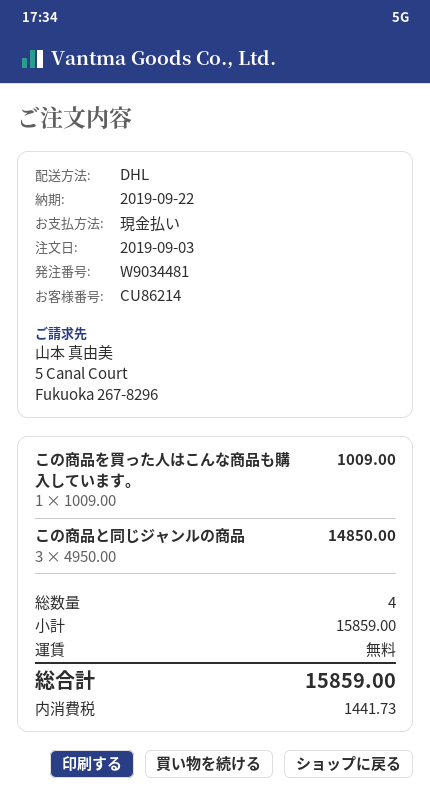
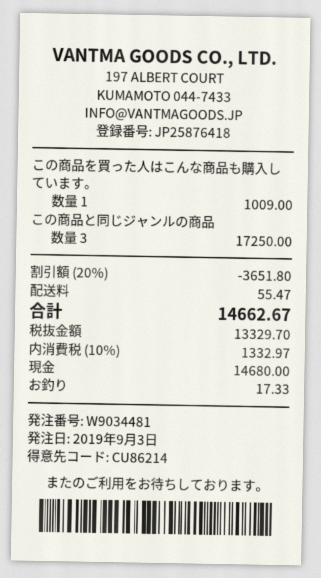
この商品と同じジャンルの商品: 3 for 14850.00 -> 3 for 17250.00
discount: none -> 20% = 3651.80
shipping: 0.00 -> 55.47
tax: 1441.73 -> 1332.97
total: 15859.00 -> 14662.67

